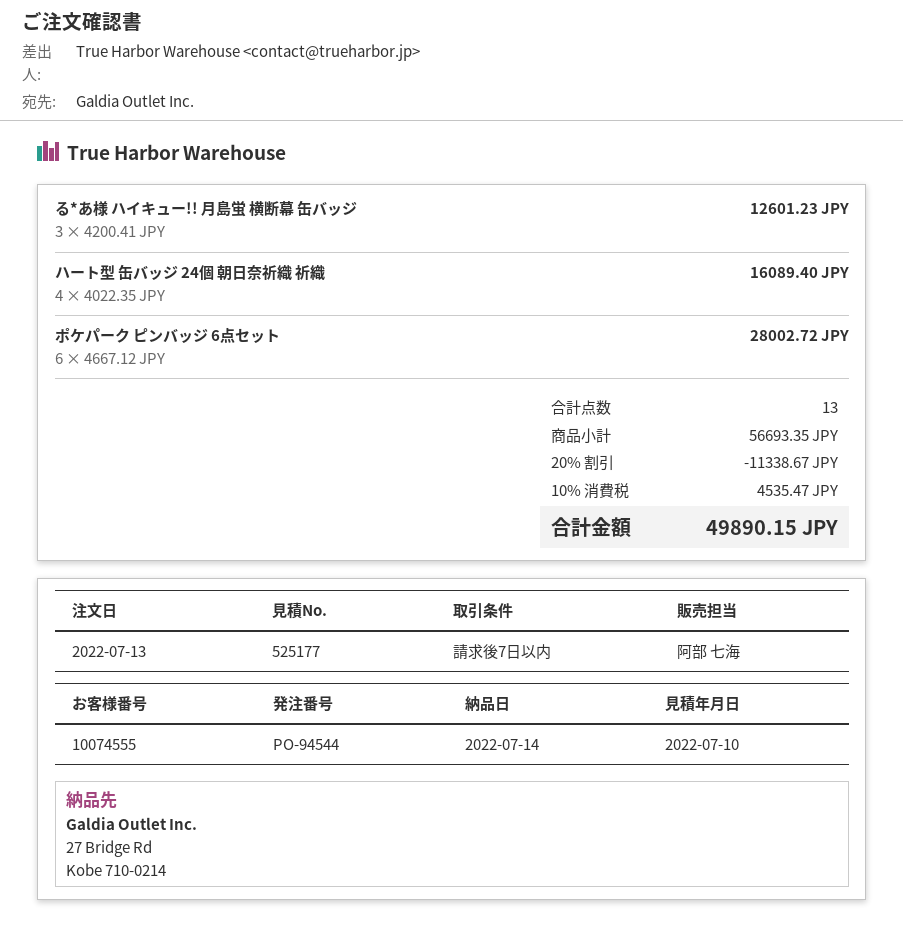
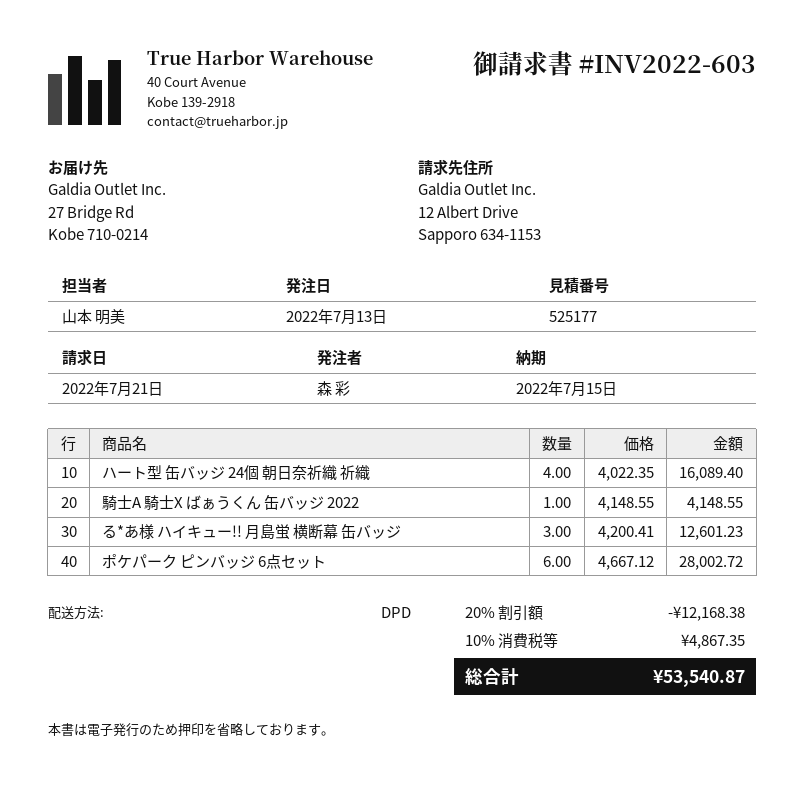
delivery date: 2022-07-14 -> 2022-07-15
sales rep: 阿部 七海 -> 山本 明美
騎士A 騎士X ばぁうくん 缶バッジ 2022: none -> 1 x 4148.55 = 4148.55
discount: 20% = 11338.67 -> 20% = 12168.38
tax: 10% = 4535.47 -> 10% = 4867.35
total: 49890.15 -> 53540.87

